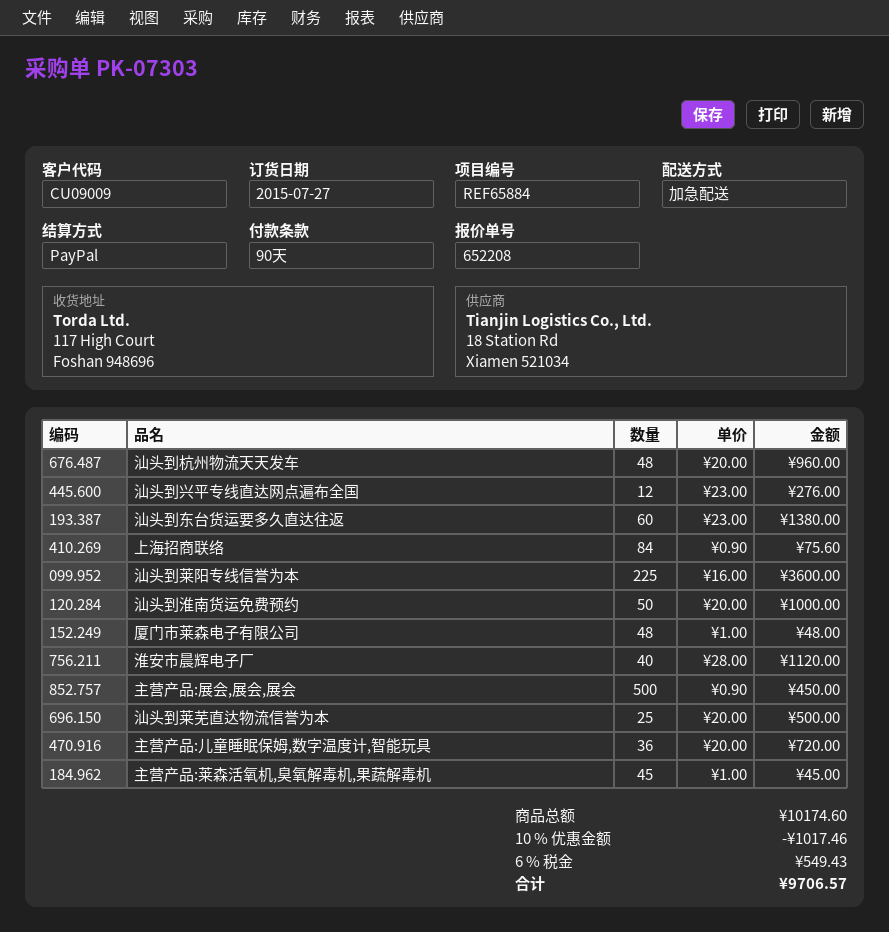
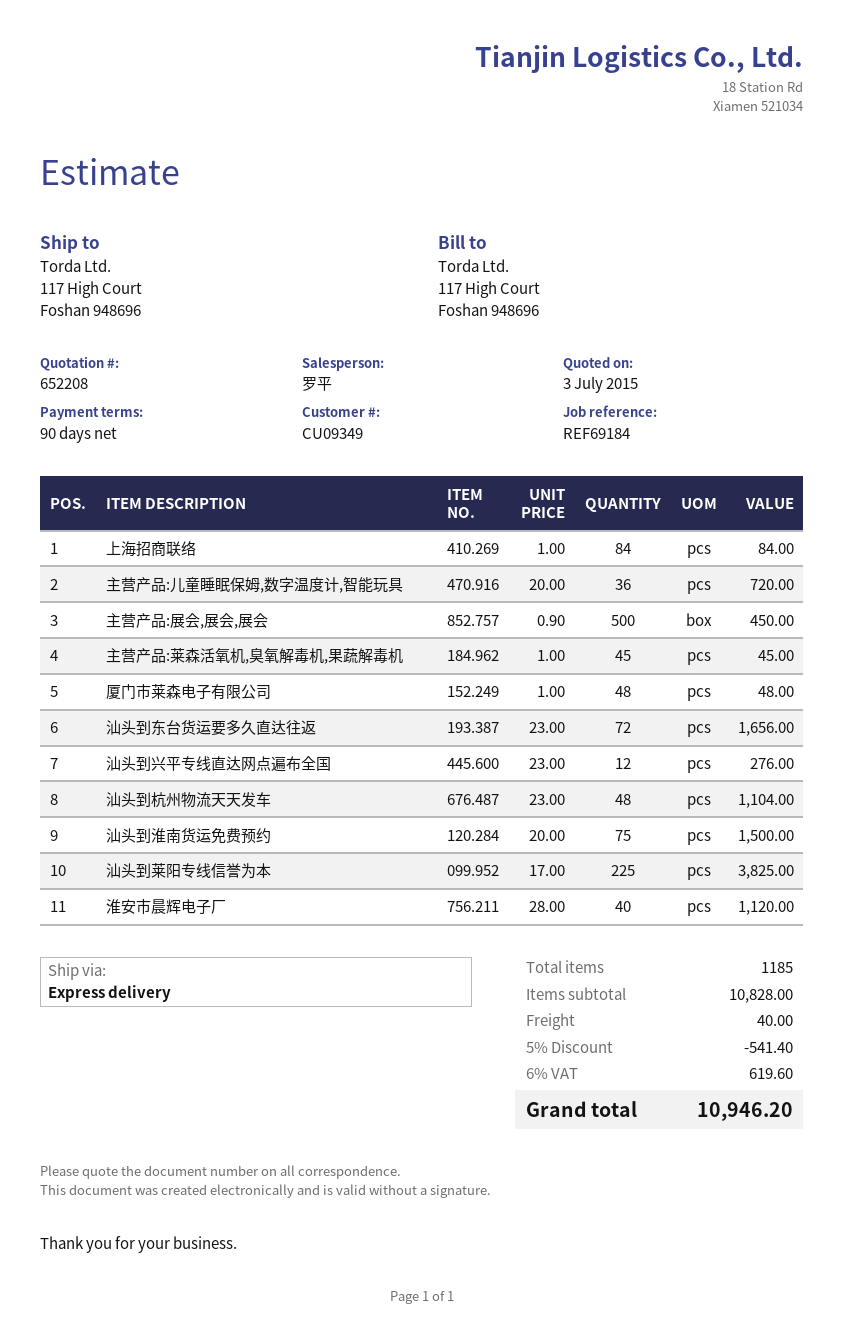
customer number: CU09009 -> CU09349
reference: REF65884 -> REF69184
汕头到杭州物流天天发车: 48 x 20.00 = 960.00 -> 48 x 23.00 = 1104.00
汕头到东台货运要多久直达往返: 60 x 23.00 = 1380.00 -> 72 x 23.00 = 1656.00
上海招商联络: 84 x 0.90 = 75.60 -> 84 x 1.00 = 84.00
汕头到莱阳专线信誉为本: 225 x 16.00 = 3600.00 -> 225 x 17.00 = 3825.00
汕头到淮南货运免费预约: 50 x 20.00 = 1000.00 -> 75 x 20.00 = 1500.00
汕头到莱芜直达物流信誉为本: 25 x 20.00 = 500.00 -> none
subtotal: 10174.60 -> 10828.00
discount: 10% = 1017.46 -> 5% = 541.40
shipping: none -> 40.00
tax: 6% = 549.43 -> 6% = 619.60
total: 9706.57 -> 10946.20

